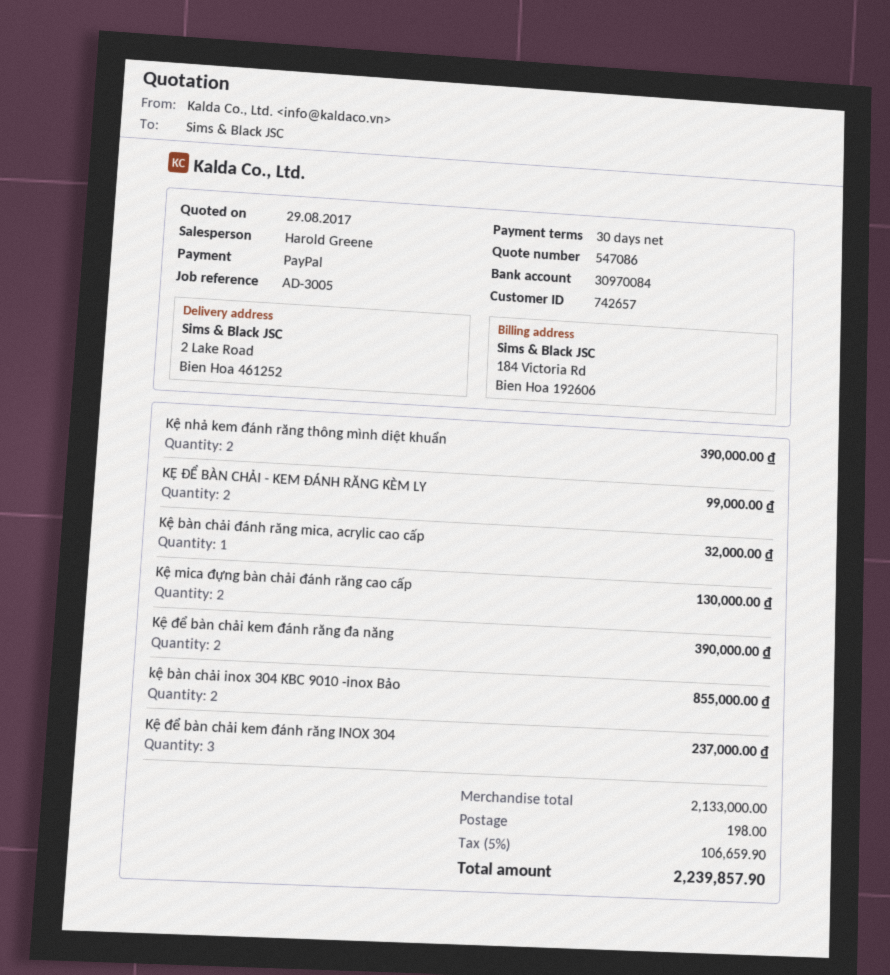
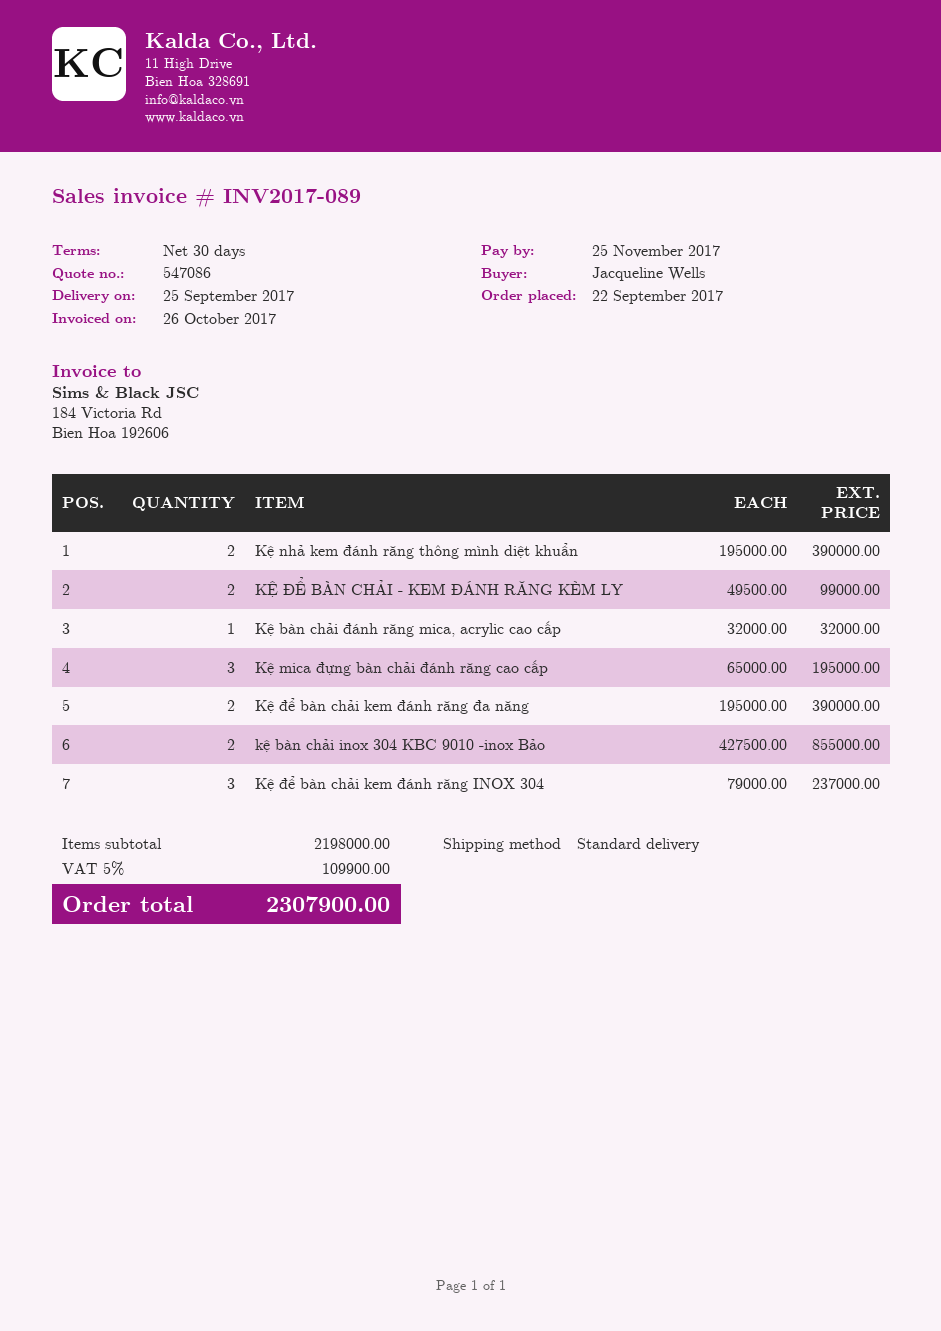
Kệ mica đựng bàn chải đánh răng cao cấp: 2 for 130000.00 -> 3 for 195000.00
subtotal: 2133000.00 -> 2198000.00
shipping: 198.00 -> none
tax: 5% = 106659.90 -> 5% = 109900.00
total: 2239857.90 -> 2307900.00

